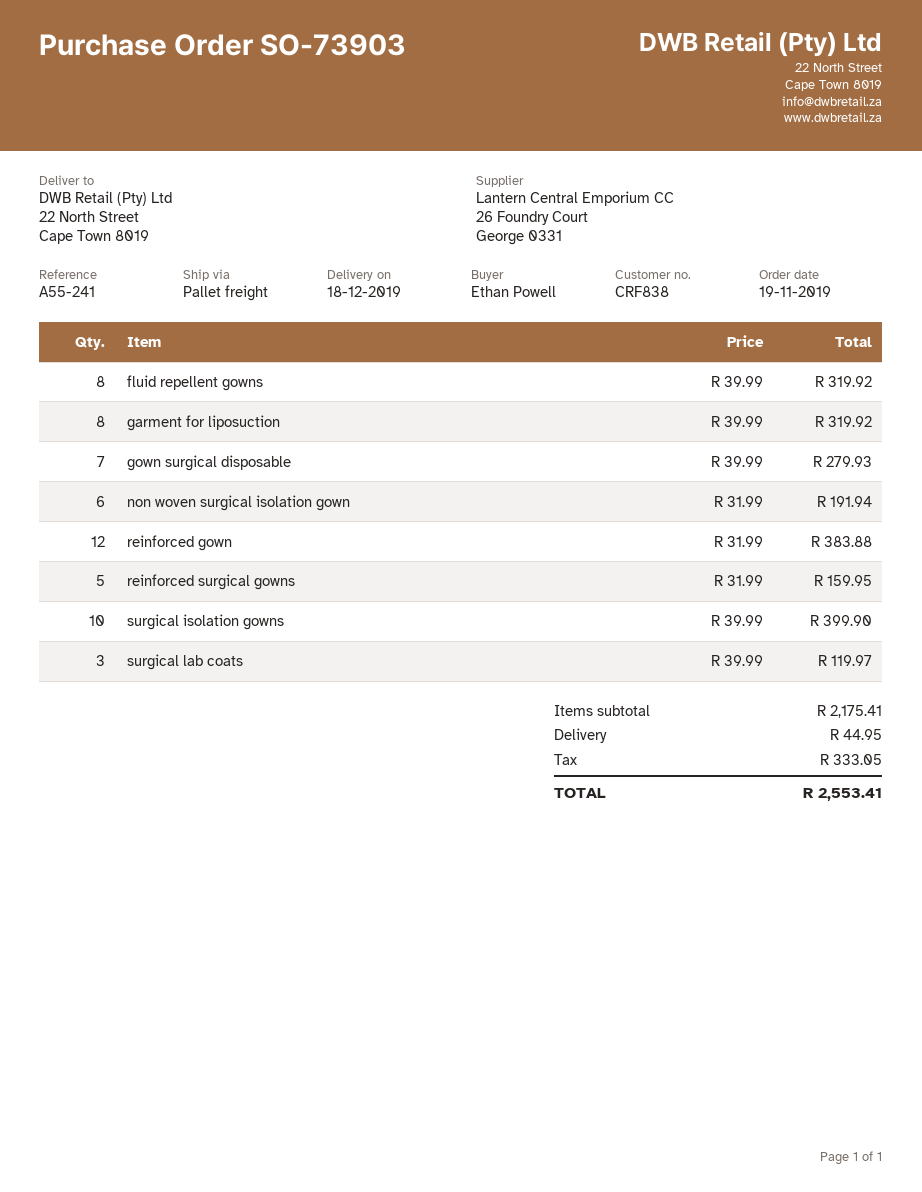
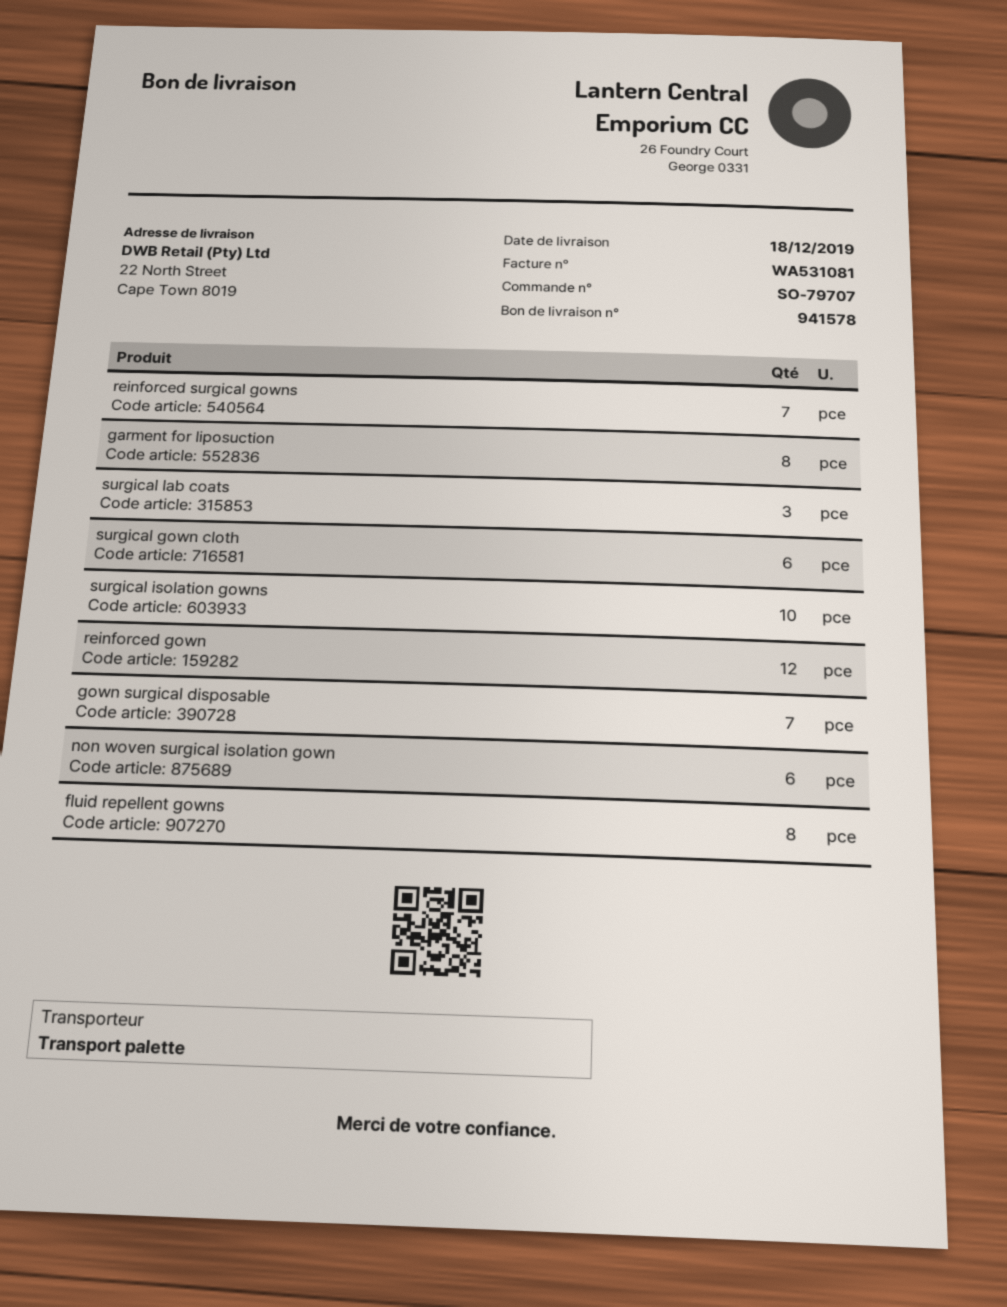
order number: SO-73903 -> SO-79707
reinforced surgical gowns: 5 -> 7
surgical gown cloth: none -> 6

